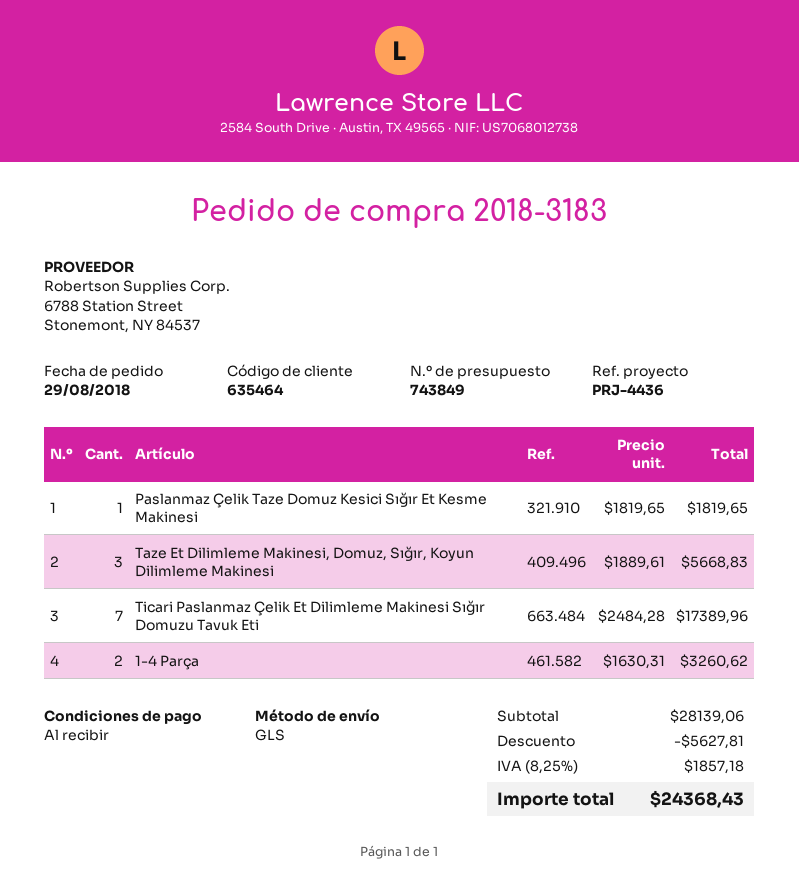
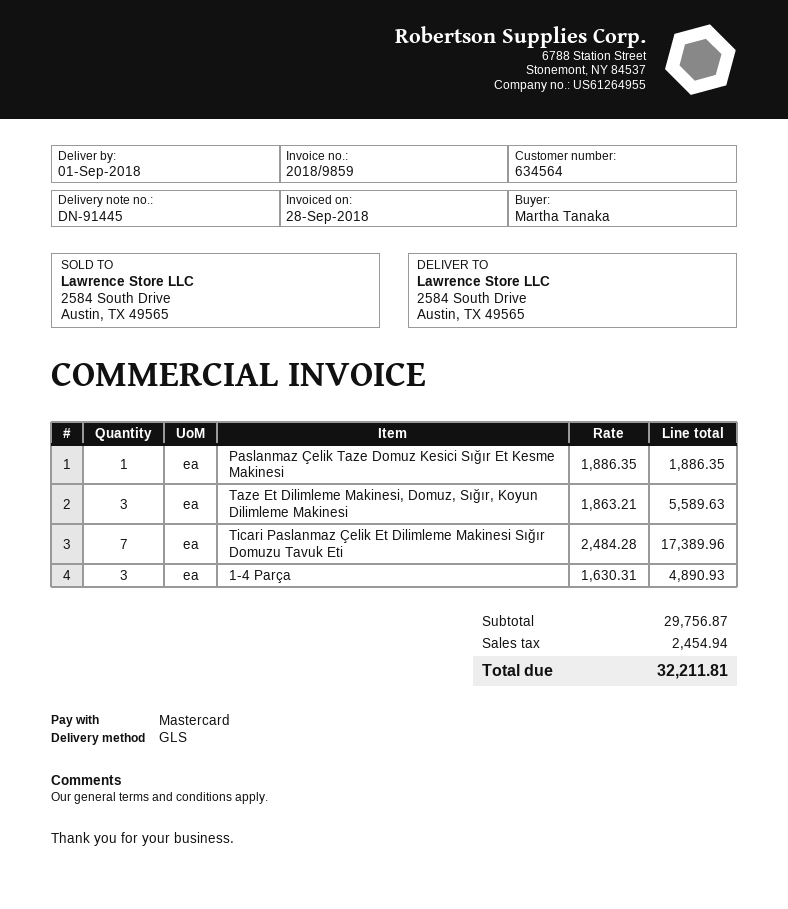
customer number: 635464 -> 634564
Paslanmaz Çelik Taze Domuz Kesici Sığır Et Kesme Makinesi: 1 x 1819.65 = 1819.65 -> 1 x 1886.35 = 1886.35
Taze Et Dilimleme Makinesi, Domuz, Sığır, Koyun Dilimleme Makinesi: 3 x 1889.61 = 5668.83 -> 3 x 1863.21 = 5589.63
1-4 Parça: 2 x 1630.31 = 3260.62 -> 3 x 1630.31 = 4890.93
subtotal: 28139.06 -> 29756.87
discount: 5627.81 -> none
tax: 1857.18 -> 2454.94
total: 24368.43 -> 32211.81

